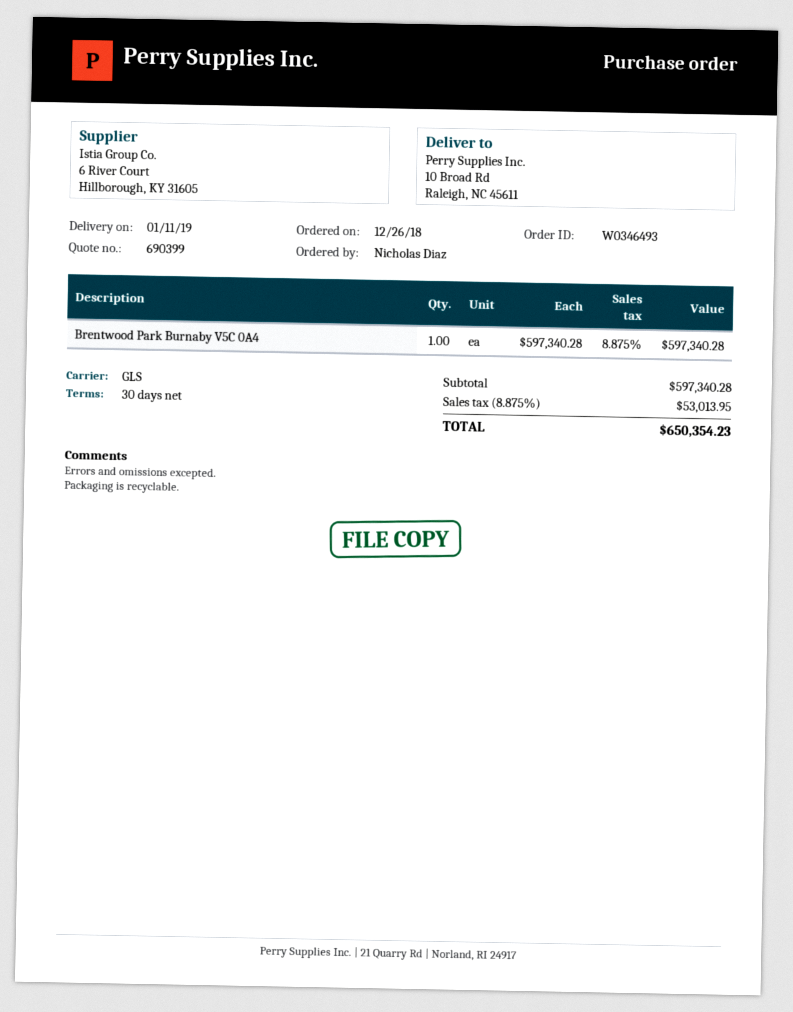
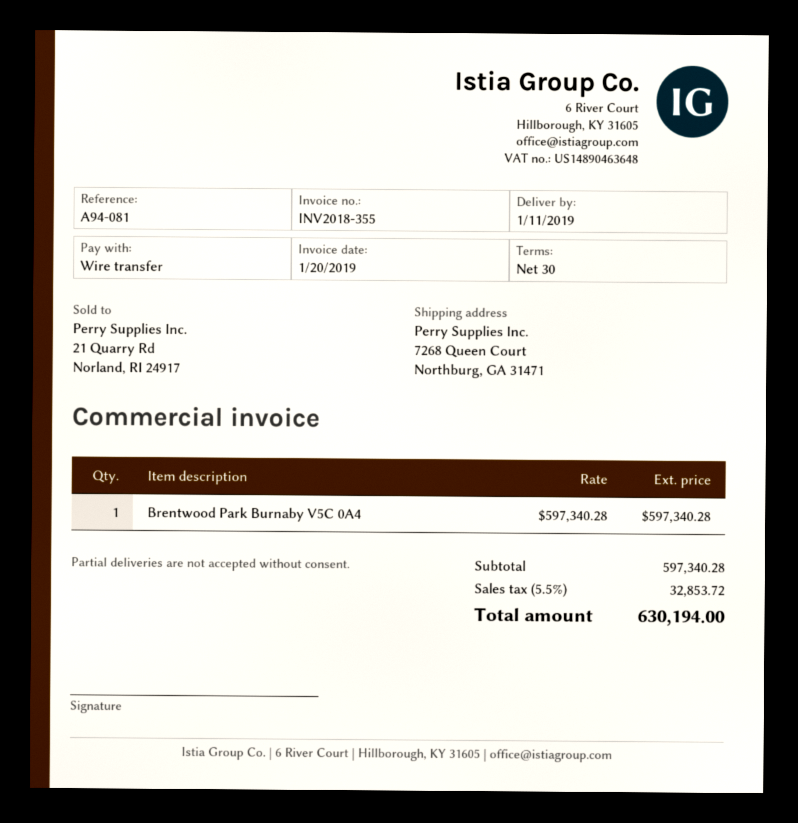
ship to: 10 Broad Rd, Raleigh, NC 45611 -> 7268 Queen Court, Northburg, GA 31471
tax: 8.875% = 53013.95 -> 5.5% = 32853.72
total: 650354.23 -> 630194.00

